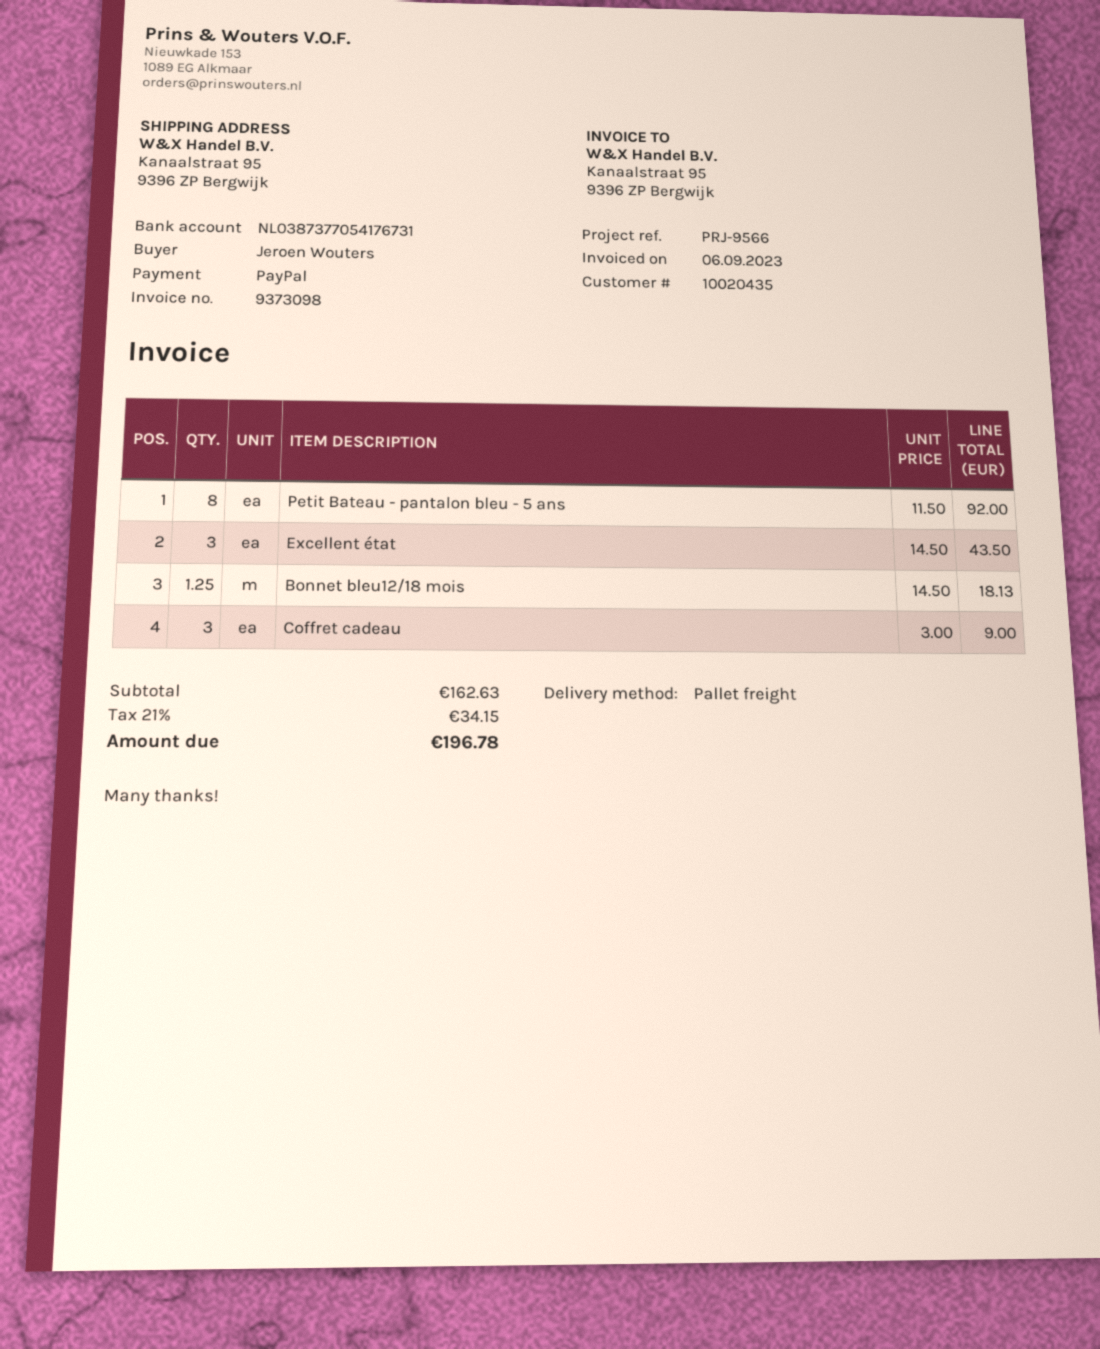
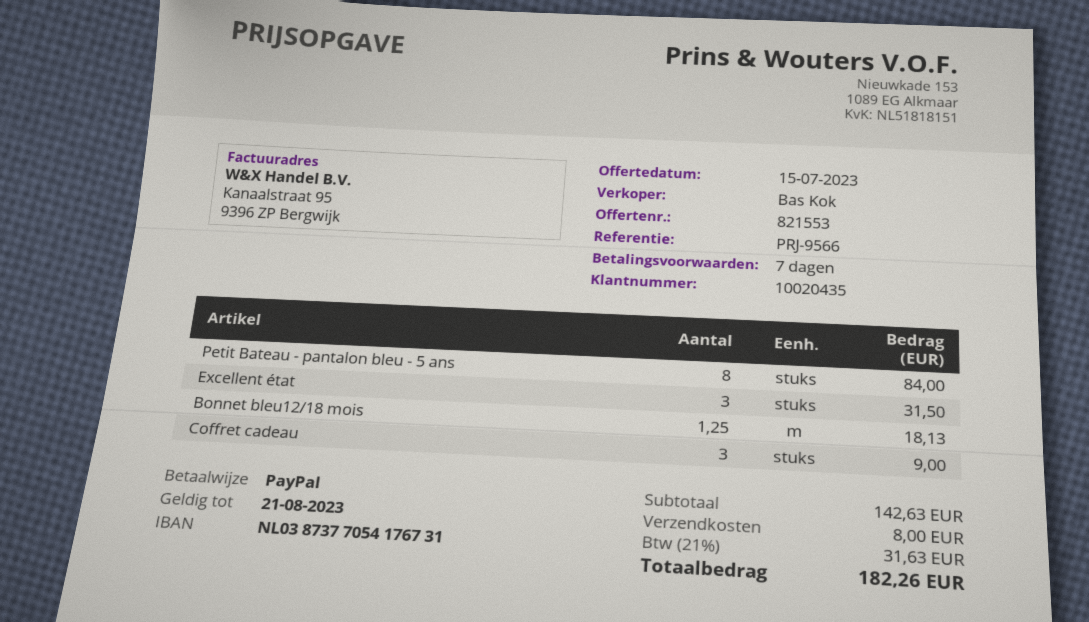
Petit Bateau - pantalon bleu - 5 ans: 8 for 92.00 -> 8 for 84.00
Excellent état: 3 for 43.50 -> 3 for 31.50
subtotal: 162.63 -> 142.63
shipping: none -> 8.00
tax: 21% = 34.15 -> 21% = 31.63
total: 196.78 -> 182.26

